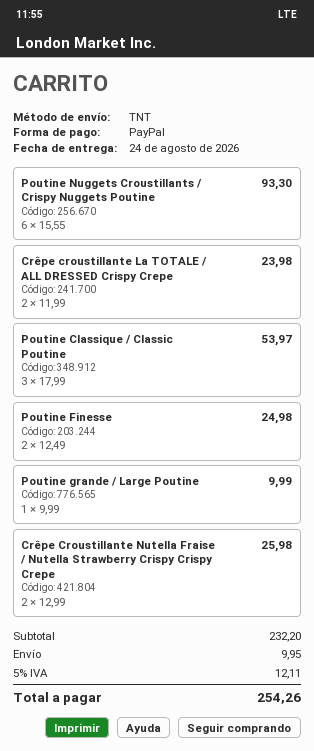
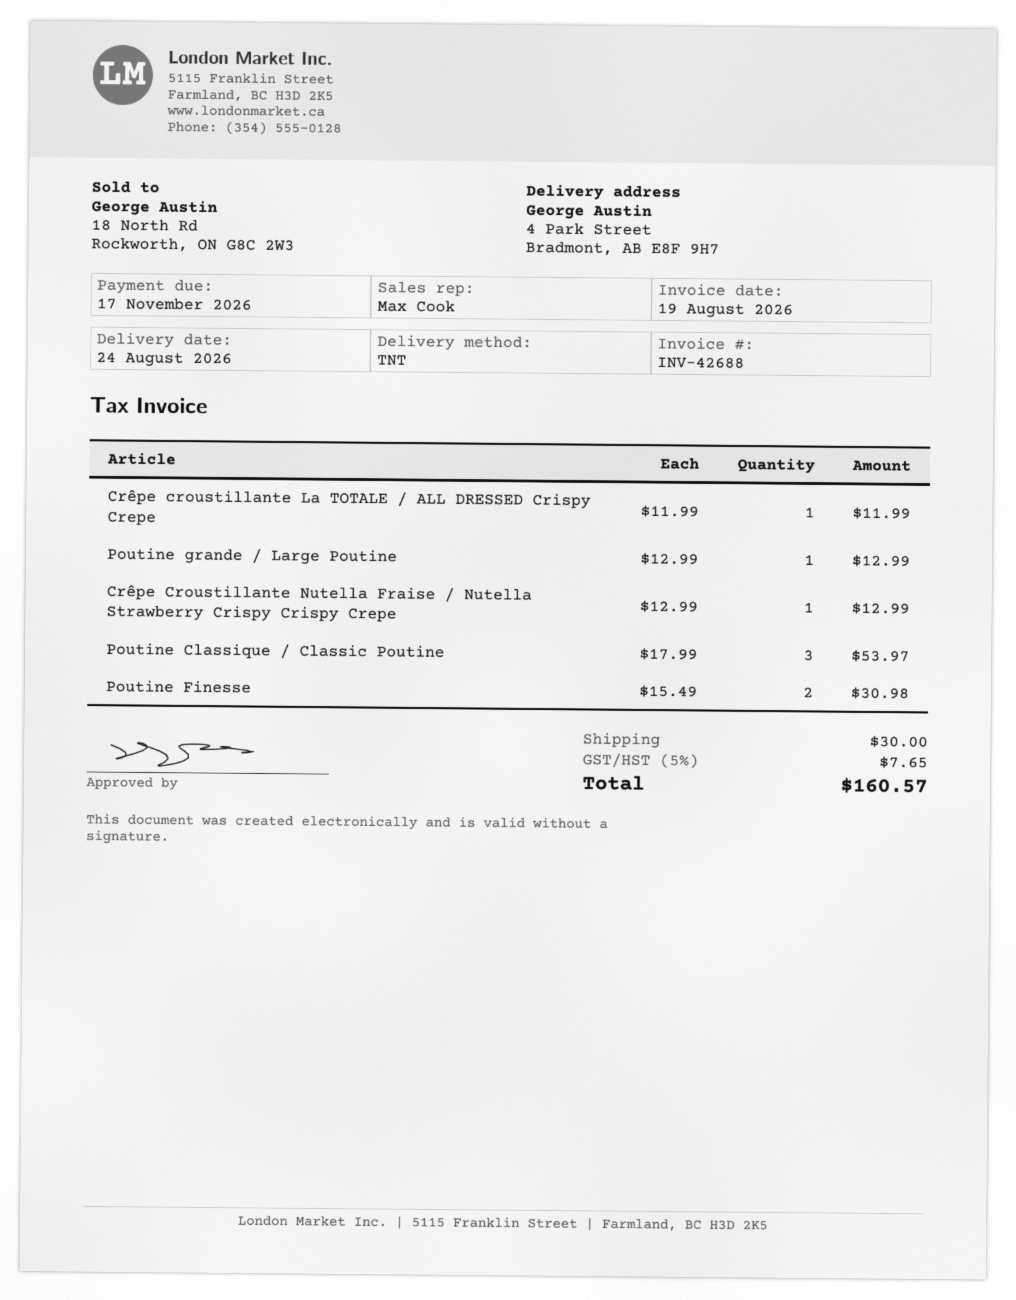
Poutine Nuggets Croustillants / Crispy Nuggets Poutine: 6 x 15.55 = 93.30 -> none
Crêpe croustillante La TOTALE / ALL DRESSED Crispy Crepe: 2 x 11.99 = 23.98 -> 1 x 11.99 = 11.99
Poutine Finesse: 2 x 12.49 = 24.98 -> 2 x 15.49 = 30.98
Poutine grande / Large Poutine: 1 x 9.99 = 9.99 -> 1 x 12.99 = 12.99
Crêpe Croustillante Nutella Fraise / Nutella Strawberry Crispy Crispy Crepe: 2 x 12.99 = 25.98 -> 1 x 12.99 = 12.99
shipping: 9.95 -> 30.00
tax: 5% = 12.11 -> 5% = 7.65
total: 254.26 -> 160.57

